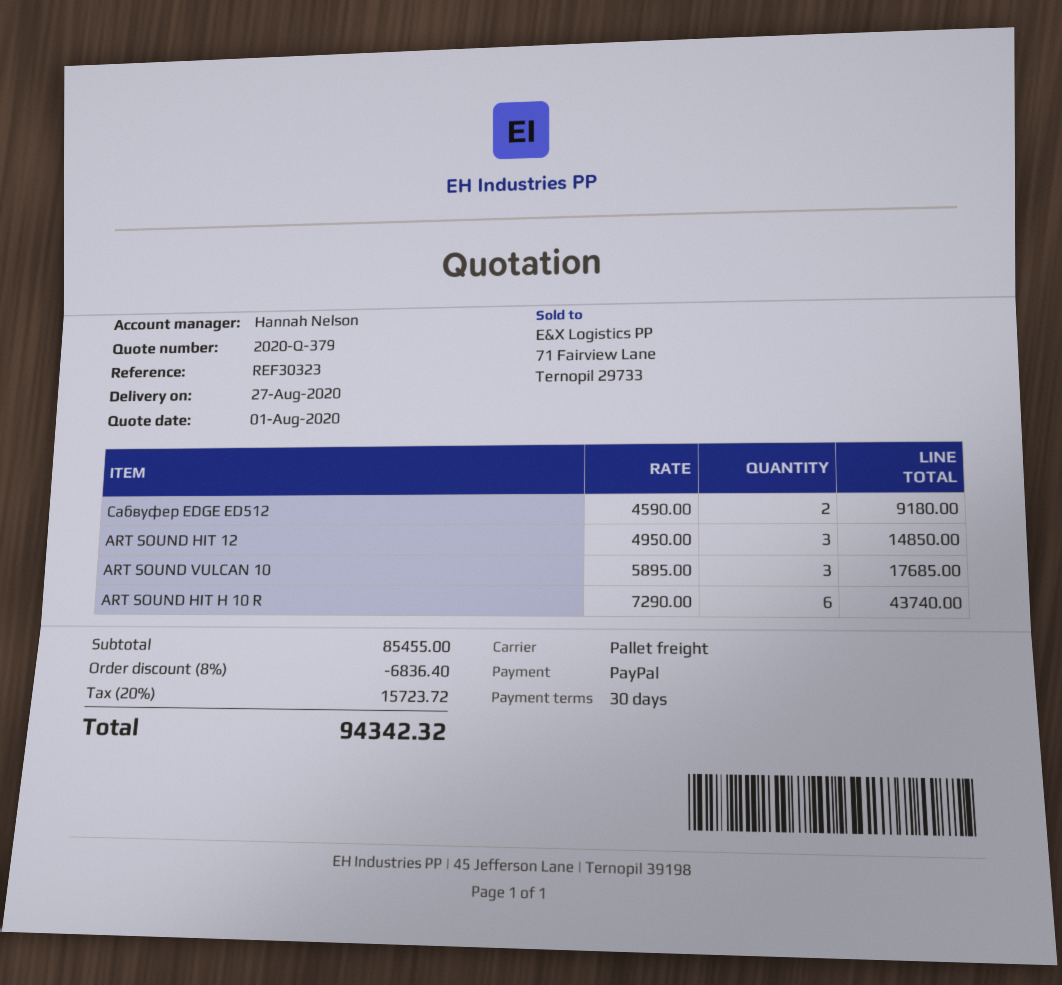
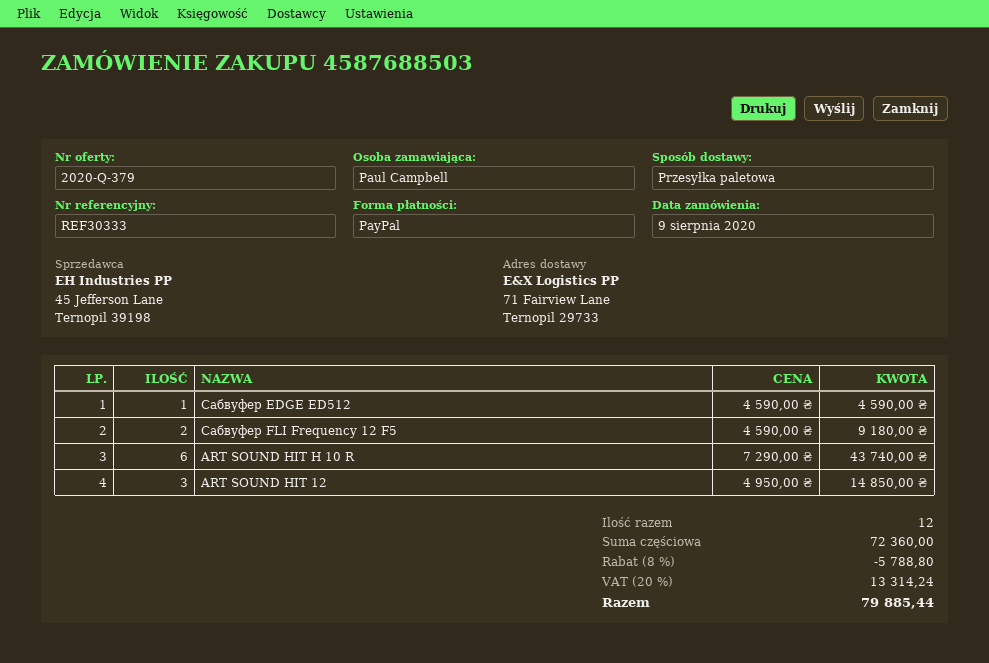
reference: REF30323 -> REF30333
Сабвуфер EDGE ED512: 2 x 4590.00 = 9180.00 -> 1 x 4590.00 = 4590.00
ART SOUND VULCAN 10: 3 x 5895.00 = 17685.00 -> none
Сабвуфер FLI Frequency 12 F5: none -> 2 x 4590.00 = 9180.00
subtotal: 85455.00 -> 72360.00
discount: 8% = 6836.40 -> 8% = 5788.80
tax: 20% = 15723.72 -> 20% = 13314.24
total: 94342.32 -> 79885.44

